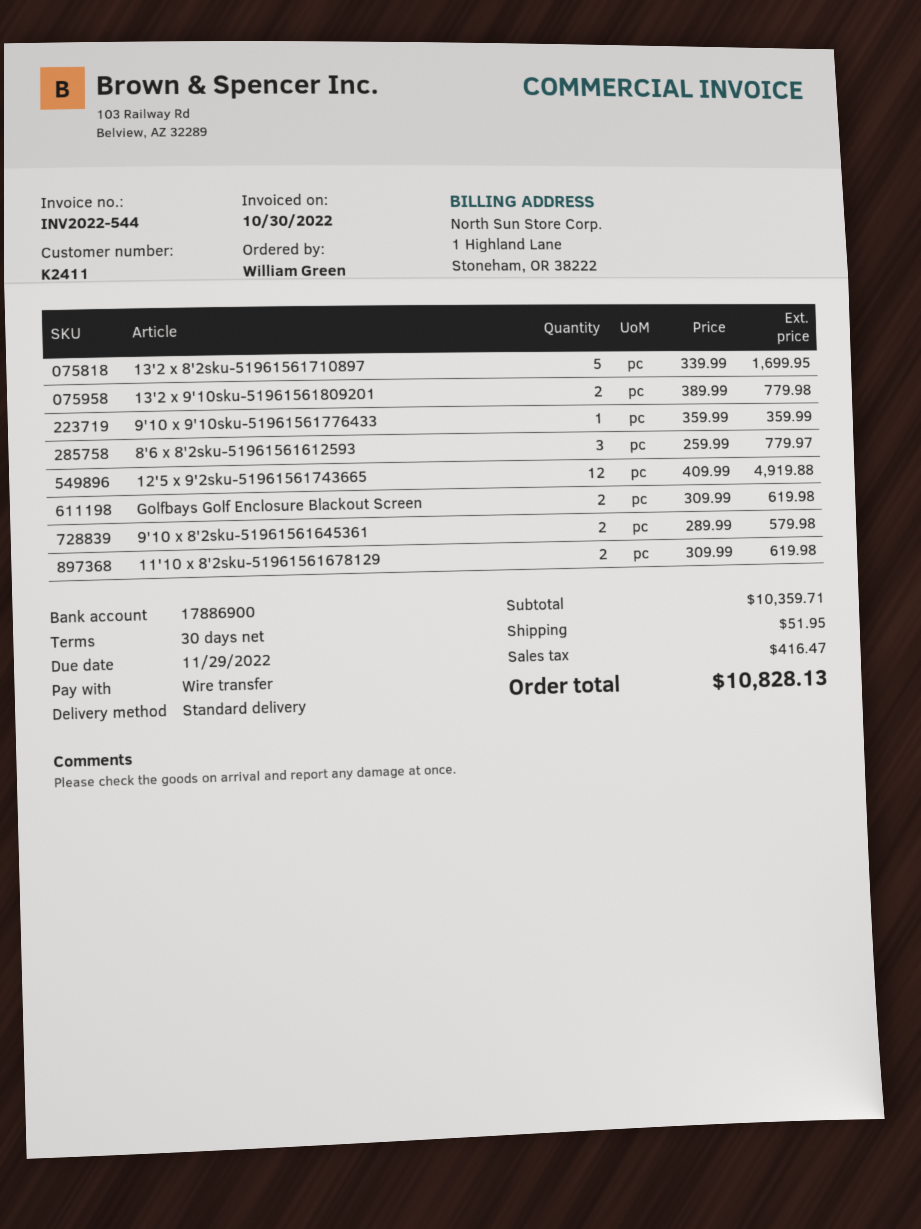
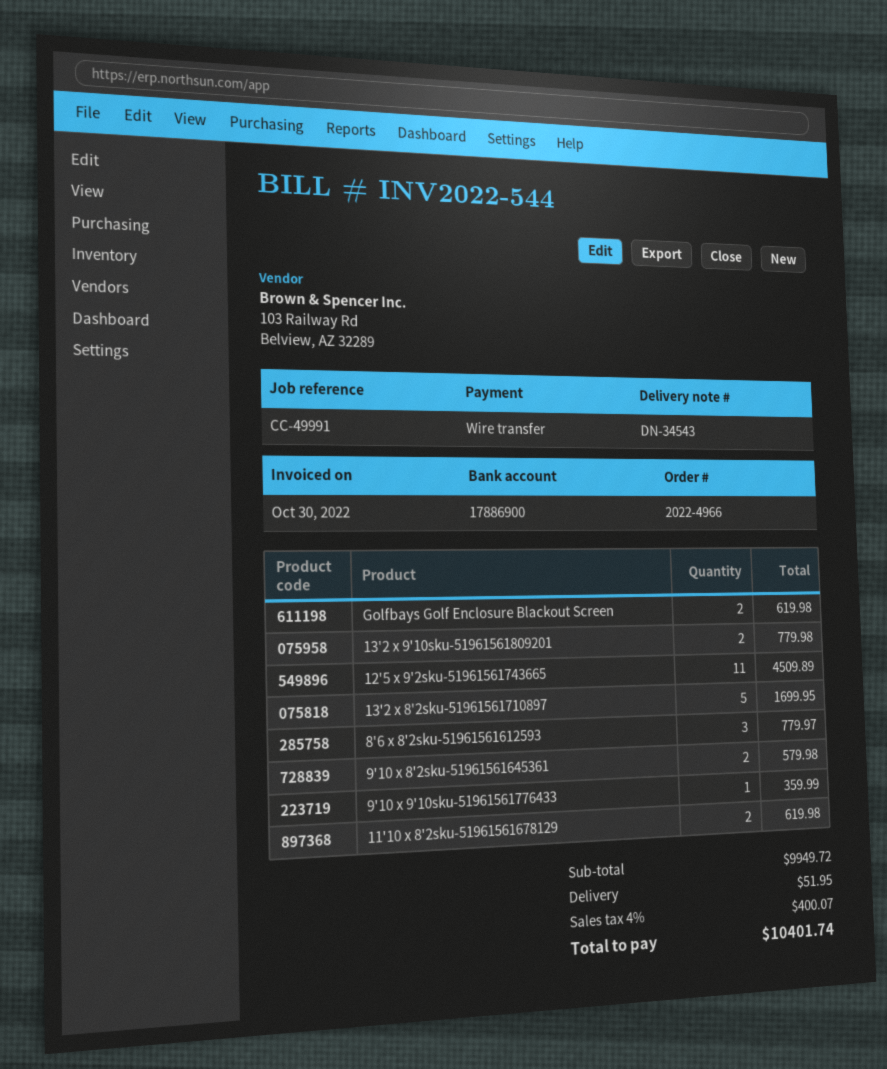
12'5 x 9'2sku-51961561743665: 12 for 4919.88 -> 11 for 4509.89
subtotal: 10359.71 -> 9949.72
tax: 416.47 -> 400.07
total: 10828.13 -> 10401.74

